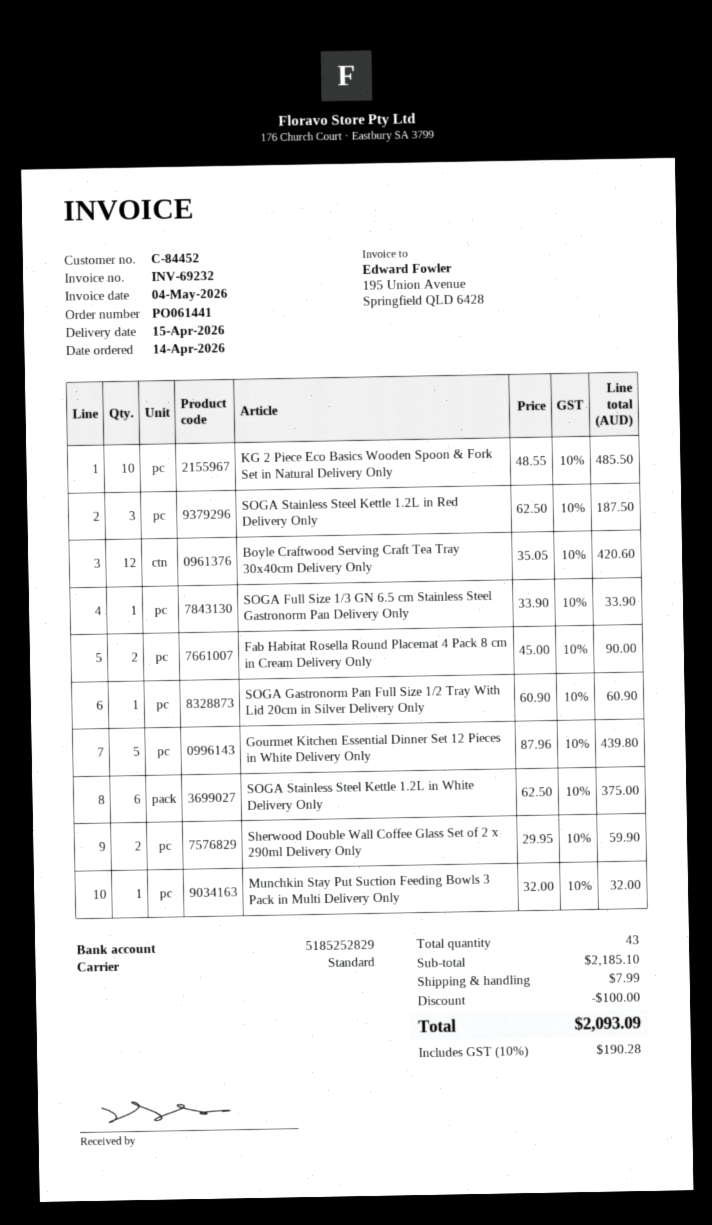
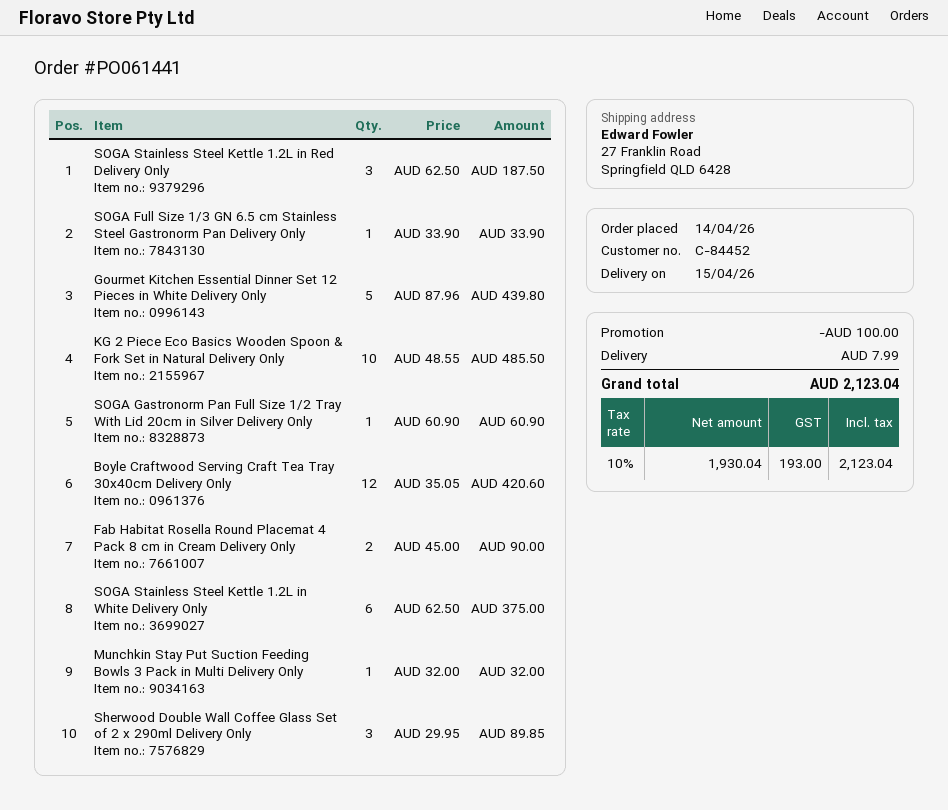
Sherwood Double Wall Coffee Glass Set of 2 x 290ml Delivery Only: 2 x 29.95 = 59.90 -> 3 x 29.95 = 89.85
tax: 10% = 190.28 -> 10% = 193.00
total: 2093.09 -> 2123.04

